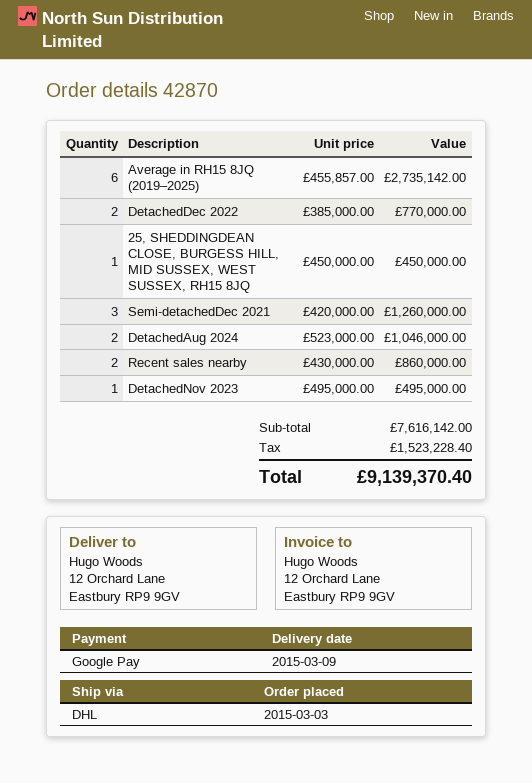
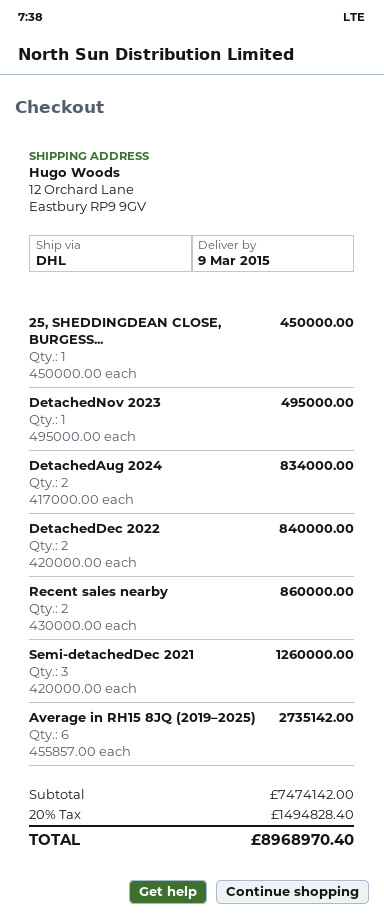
DetachedDec 2022: 2 x 385000.00 = 770000.00 -> 2 x 420000.00 = 840000.00
DetachedAug 2024: 2 x 523000.00 = 1046000.00 -> 2 x 417000.00 = 834000.00
subtotal: 7616142.00 -> 7474142.00
tax: 1523228.40 -> 1494828.40
total: 9139370.40 -> 8968970.40

